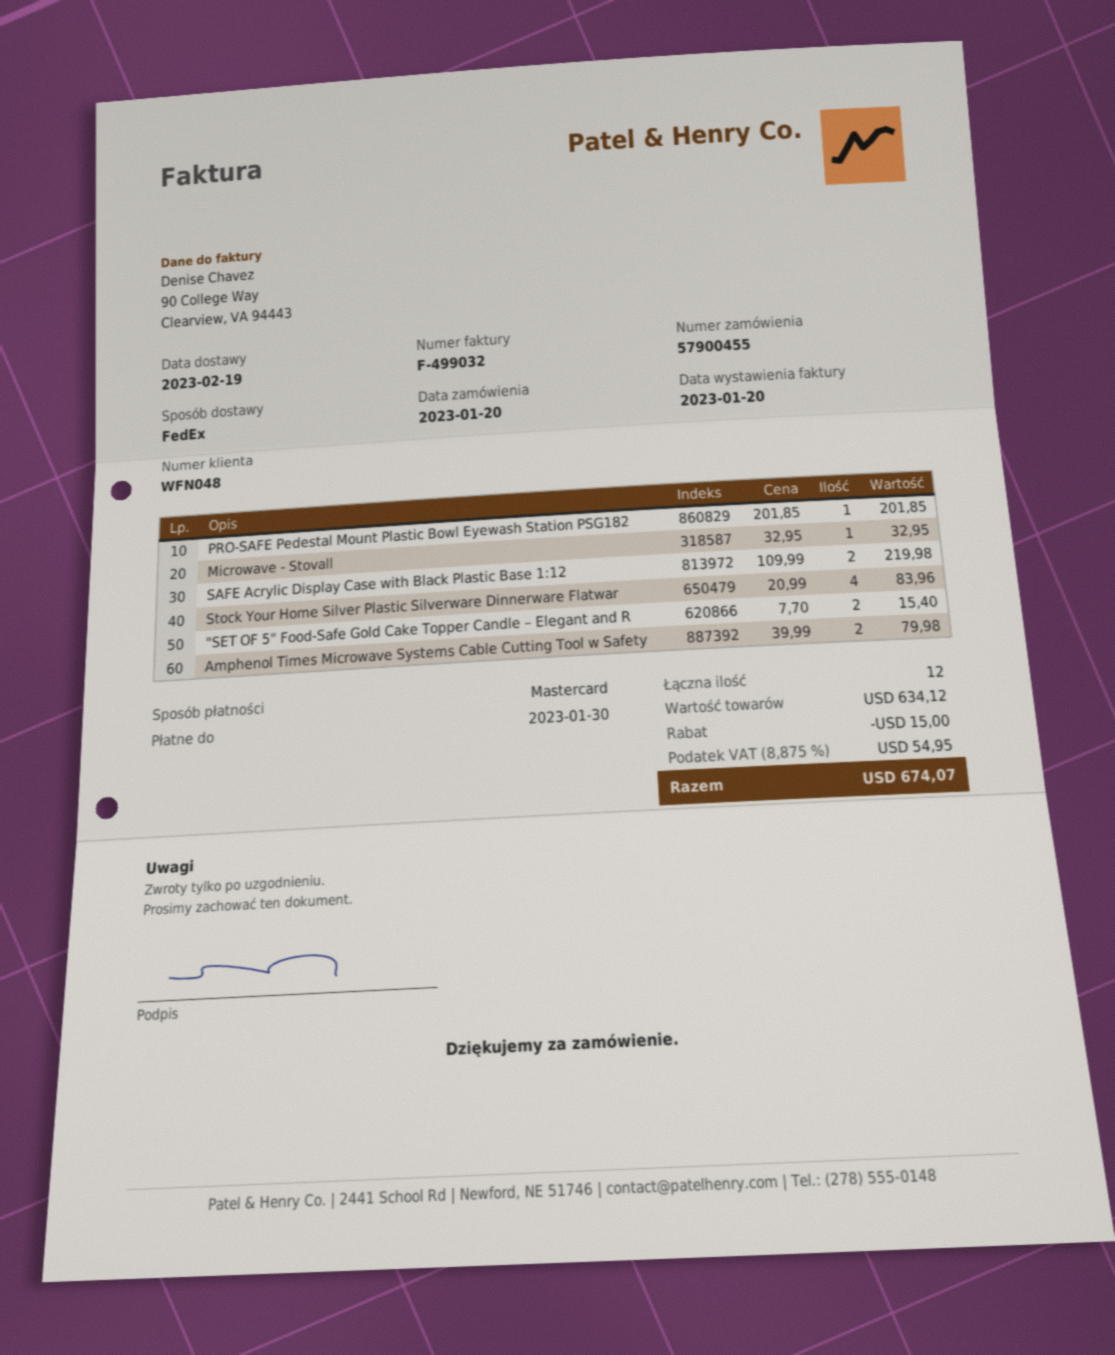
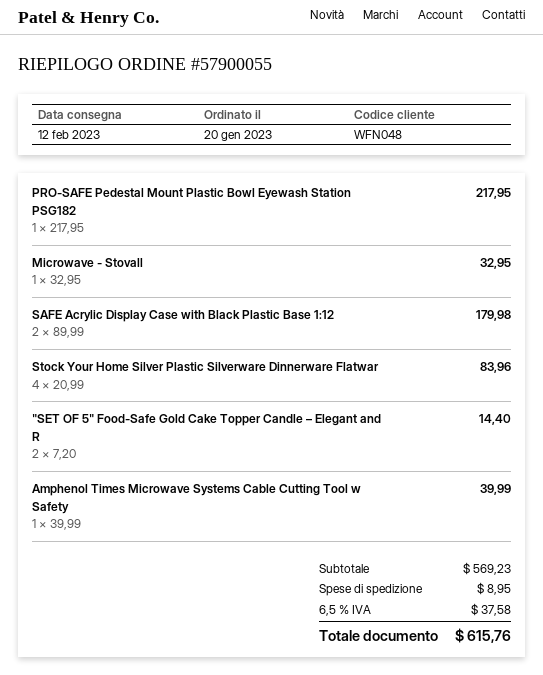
order number: 57900455 -> 57900055
delivery date: 2023-02-19 -> 2023-02-12
PRO-SAFE Pedestal Mount Plastic Bowl Eyewash Station PSG182: 1 x 201.85 = 201.85 -> 1 x 217.95 = 217.95
SAFE Acrylic Display Case with Black Plastic Base 1:12: 2 x 109.99 = 219.98 -> 2 x 89.99 = 179.98
"SET OF 5" Food-Safe Gold Cake Topper Candle – Elegant and R: 2 x 7.70 = 15.40 -> 2 x 7.20 = 14.40
Amphenol Times Microwave Systems Cable Cutting Tool w Safety: 2 x 39.99 = 79.98 -> 1 x 39.99 = 39.99
subtotal: 634.12 -> 569.23
discount: 15.00 -> none
shipping: none -> 8.95
tax: 8.875% = 54.95 -> 6.5% = 37.58
total: 674.07 -> 615.76

